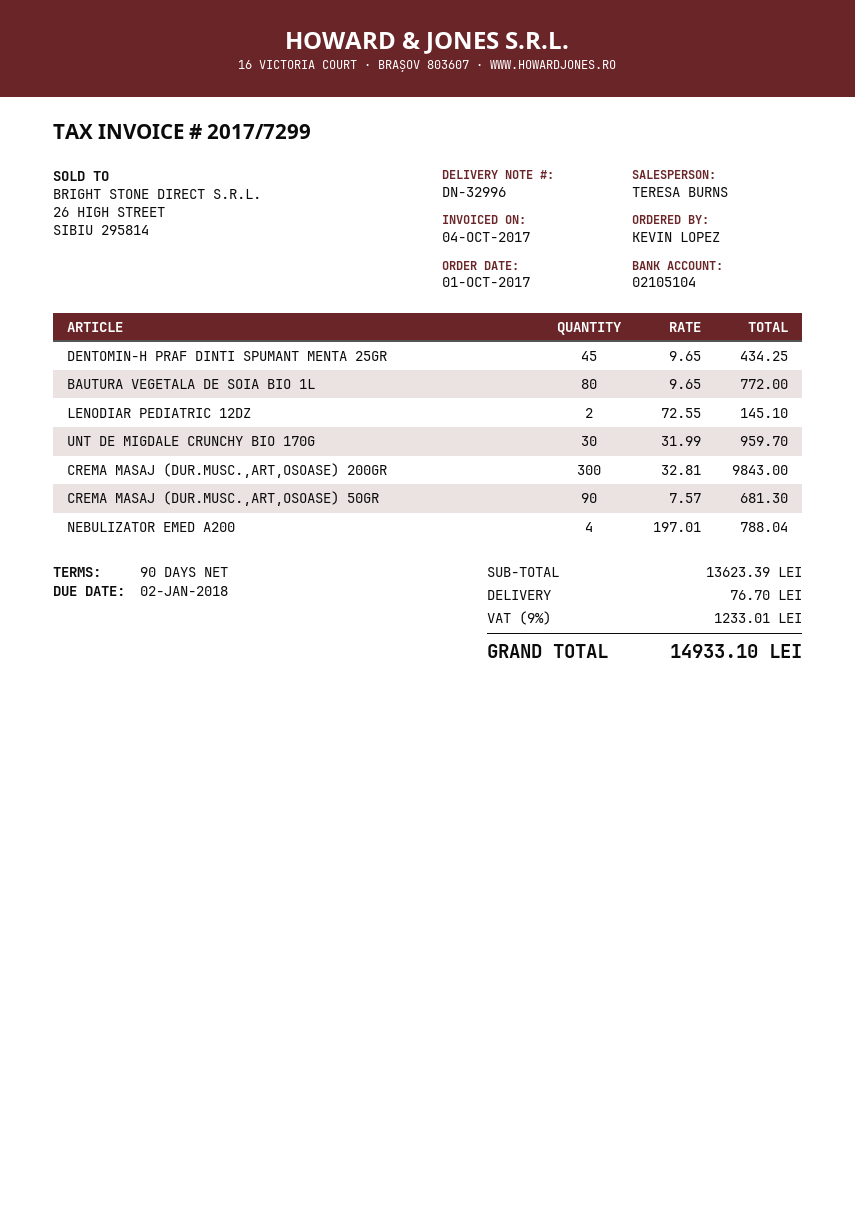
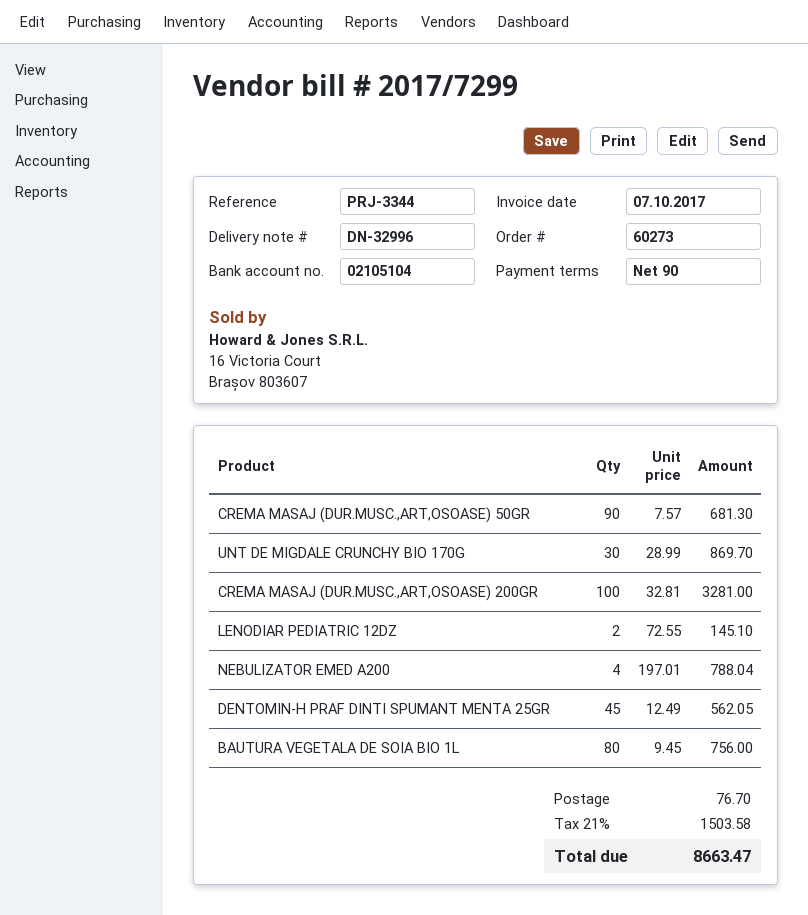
invoice date: 2017-10-04 -> 2017-10-07
DENTOMIN-H PRAF DINTI SPUMANT MENTA 25GR: 45 x 9.65 = 434.25 -> 45 x 12.49 = 562.05
BAUTURA VEGETALA DE SOIA BIO 1L: 80 x 9.65 = 772.00 -> 80 x 9.45 = 756.00
UNT DE MIGDALE CRUNCHY BIO 170G: 30 x 31.99 = 959.70 -> 30 x 28.99 = 869.70
CREMA MASAJ (DUR.MUSC.,ART,OSOASE) 200GR: 300 x 32.81 = 9843.00 -> 100 x 32.81 = 3281.00
tax: 9% = 1233.01 -> 21% = 1503.58
total: 14933.10 -> 8663.47

